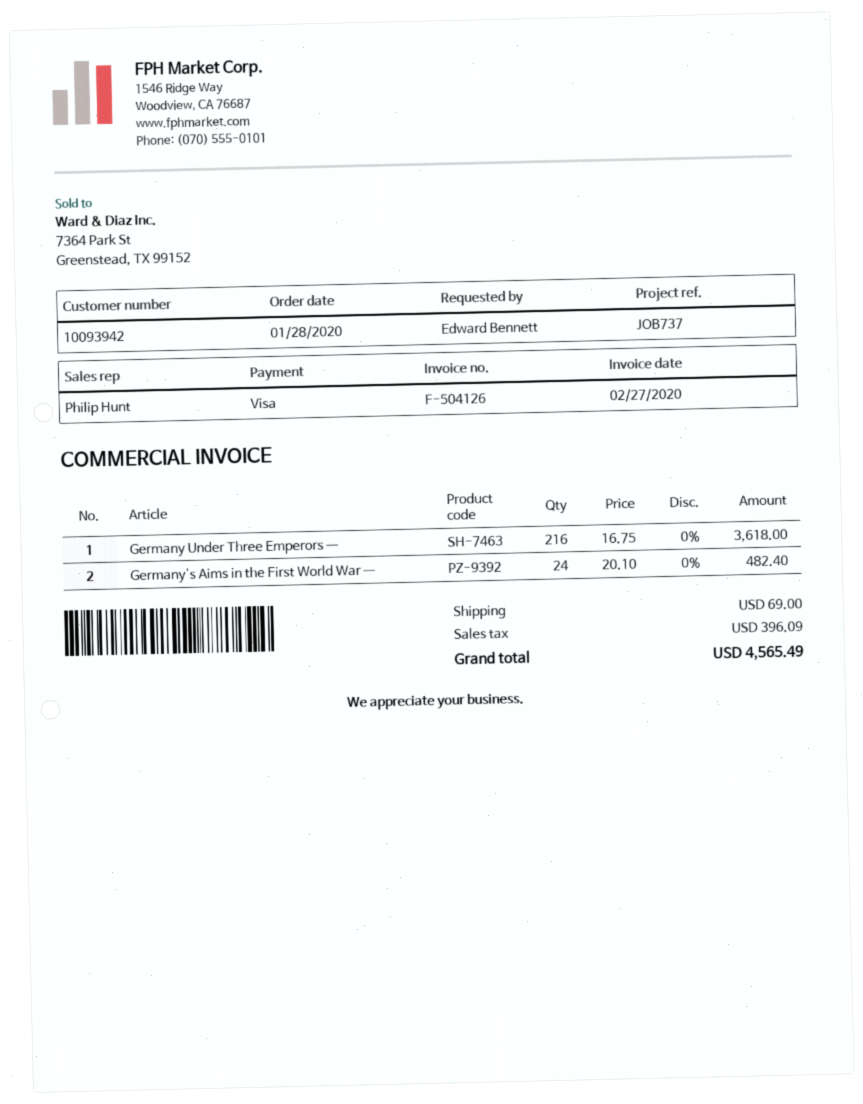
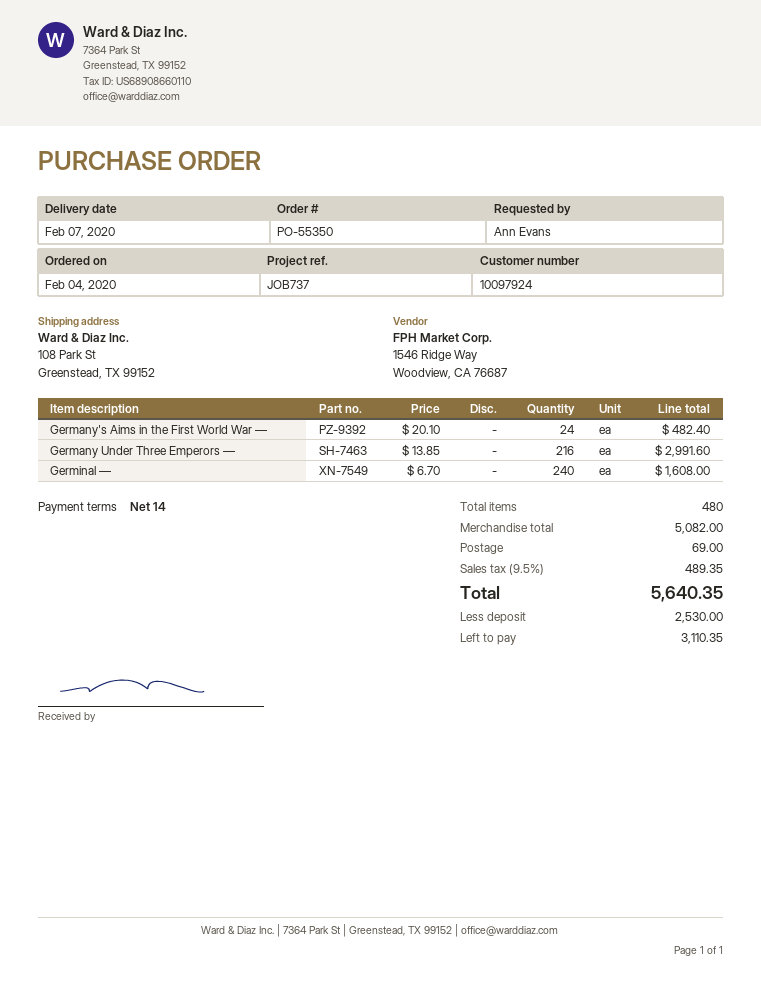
order date: 2020-01-28 -> 2020-02-04
customer number: 10093942 -> 10097924
ordered by: Edward Bennett -> Ann Evans
Germany Under Three Emperors —: 216 x 16.75 = 3618.00 -> 216 x 13.85 = 2991.60
Germinal —: none -> 240 x 6.70 = 1608.00
tax: 396.09 -> 489.35
total: 4565.49 -> 5640.35

